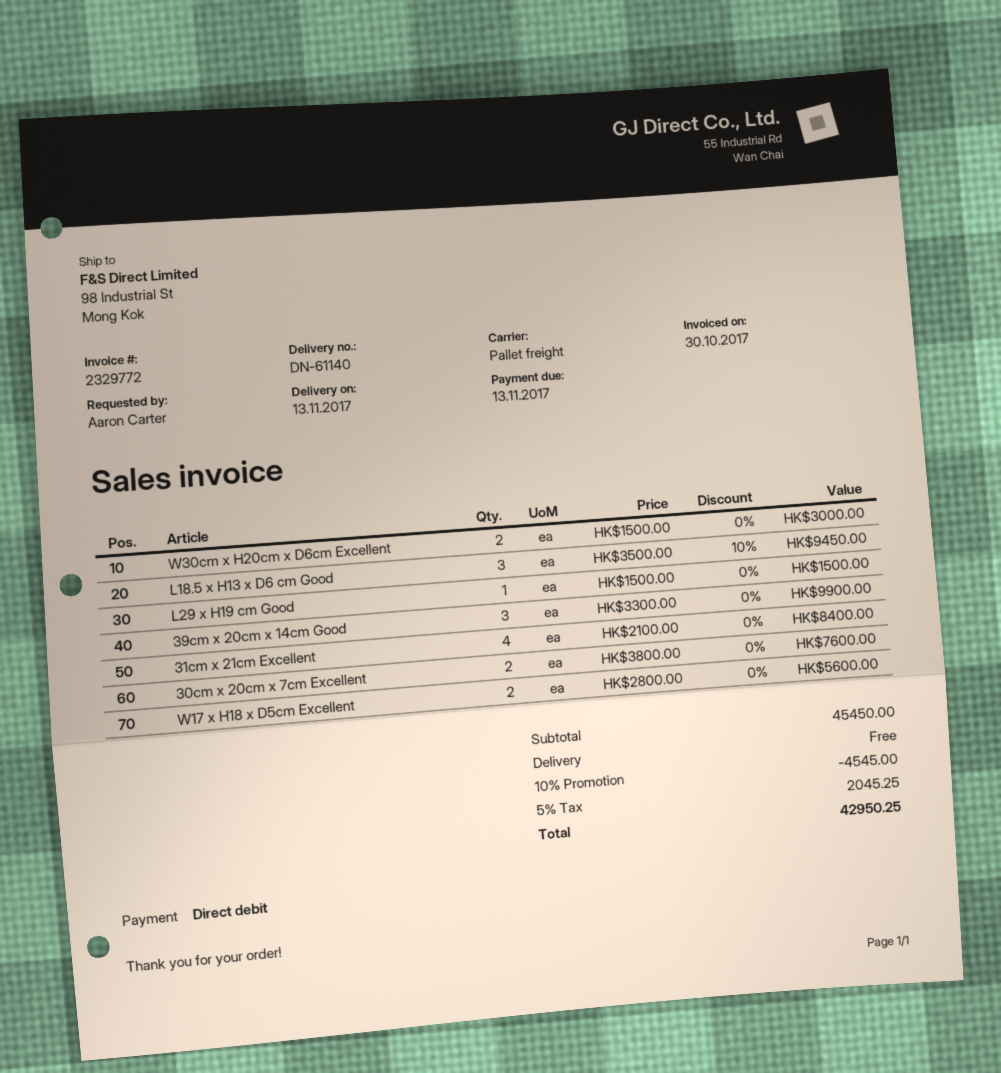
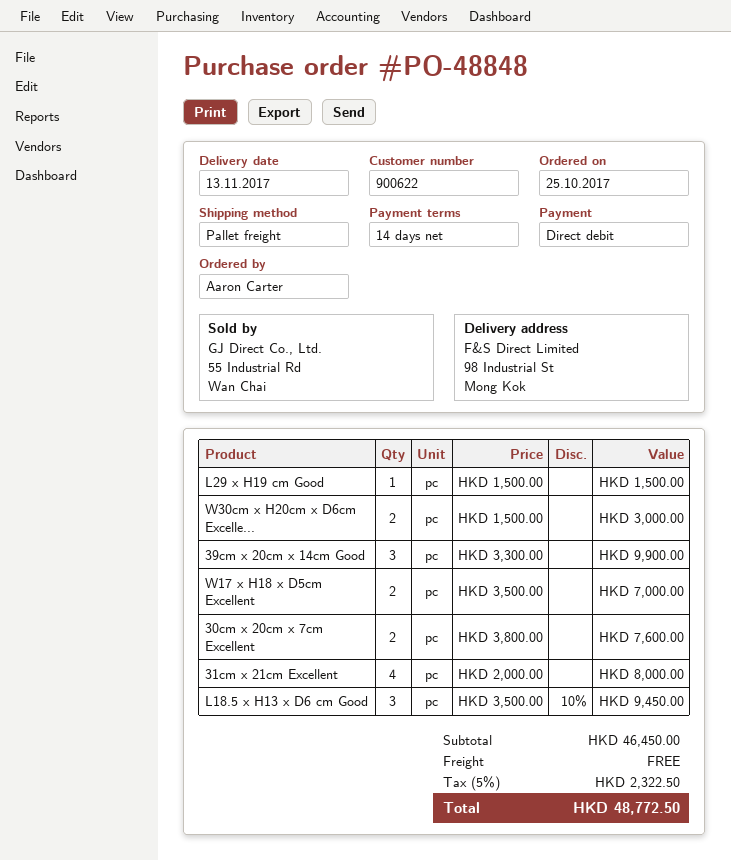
31cm x 21cm Excellent: 4 x 2100.00 = 8400.00 -> 4 x 2000.00 = 8000.00
W17 x H18 x D5cm Excellent: 2 x 2800.00 = 5600.00 -> 2 x 3500.00 = 7000.00
subtotal: 45450.00 -> 46450.00
discount: 10% = 4545.00 -> none
tax: 5% = 2045.25 -> 5% = 2322.50
total: 42950.25 -> 48772.50

